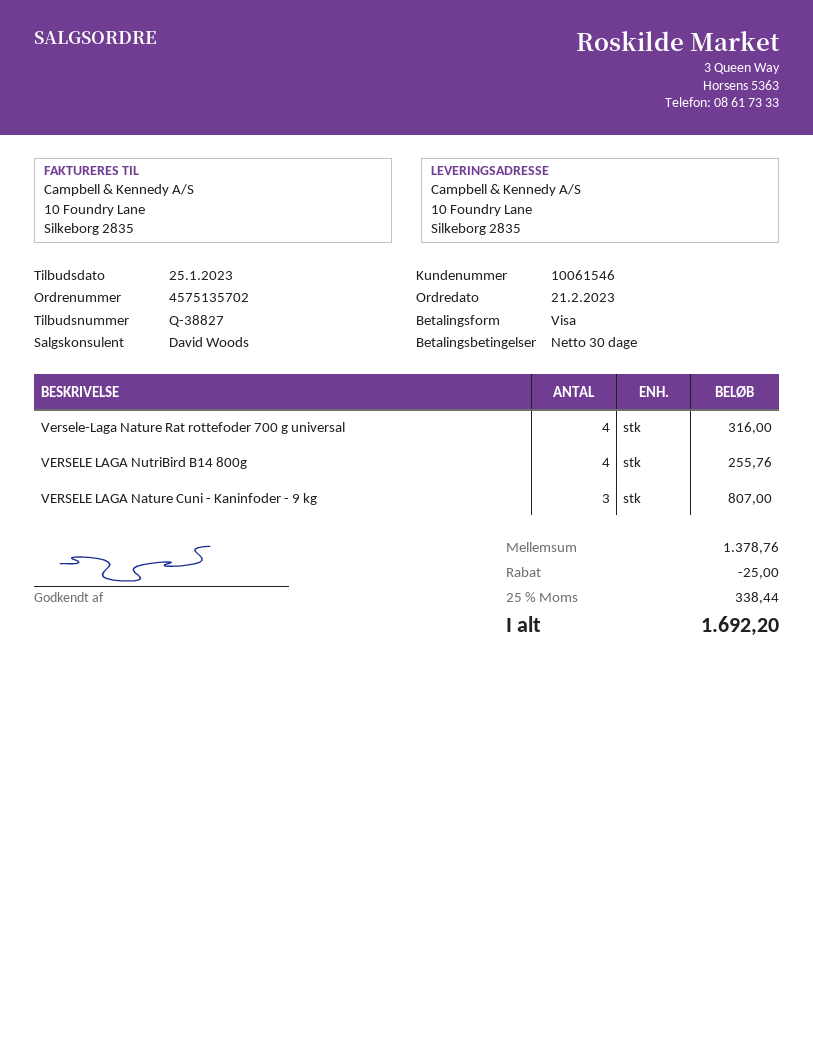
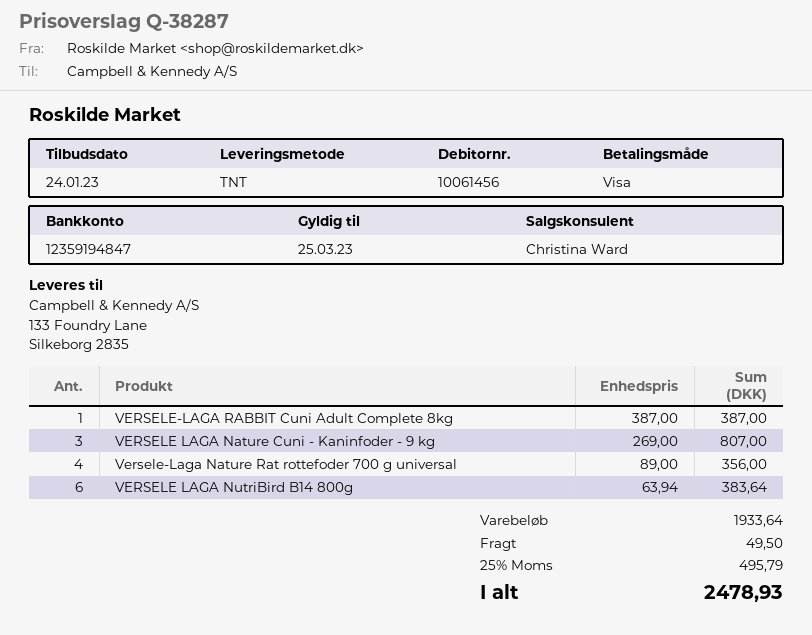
quote number: Q-38827 -> Q-38287
quote date: 2023-01-25 -> 2023-01-24
customer number: 10061546 -> 10061456
sales rep: David Woods -> Christina Ward
ship to: 10 Foundry Lane, Silkeborg 2835 -> 133 Foundry Lane, Silkeborg 2835
Versele-Laga Nature Rat rottefoder 700 g universal: 4 for 316.00 -> 4 for 356.00
VERSELE LAGA NutriBird B14 800g: 4 for 255.76 -> 6 for 383.64
VERSELE-LAGA RABBIT Cuni Adult Complete 8kg: none -> 1 for 387.00
subtotal: 1378.76 -> 1933.64
discount: 25.00 -> none
shipping: none -> 49.50
tax: 25% = 338.44 -> 25% = 495.79
total: 1692.20 -> 2478.93

